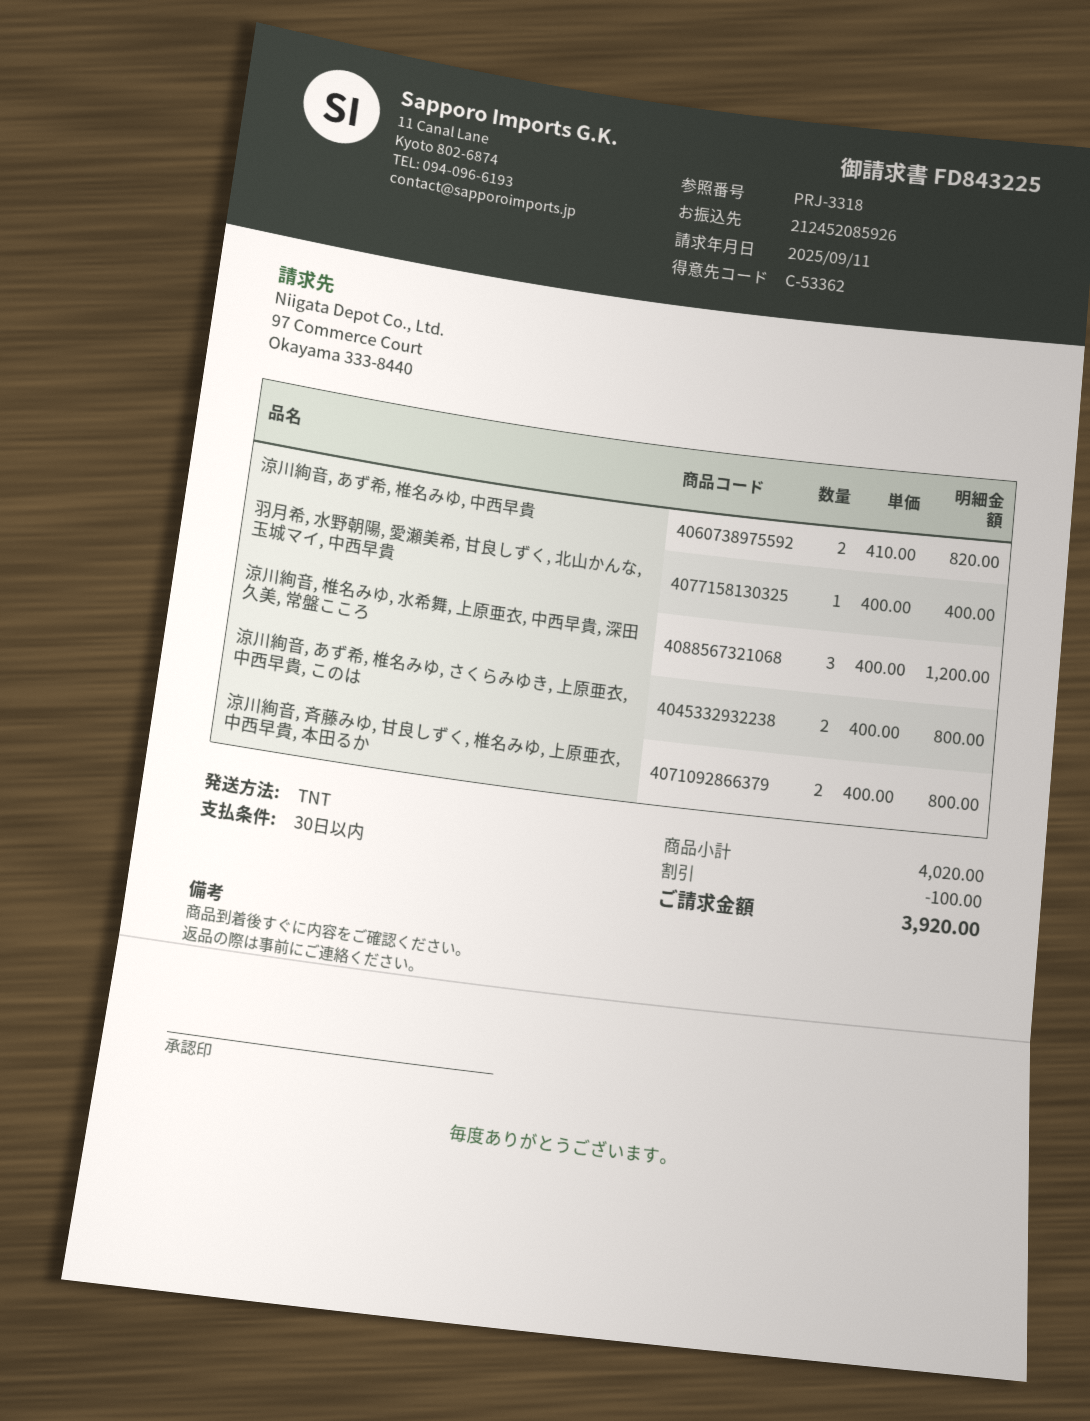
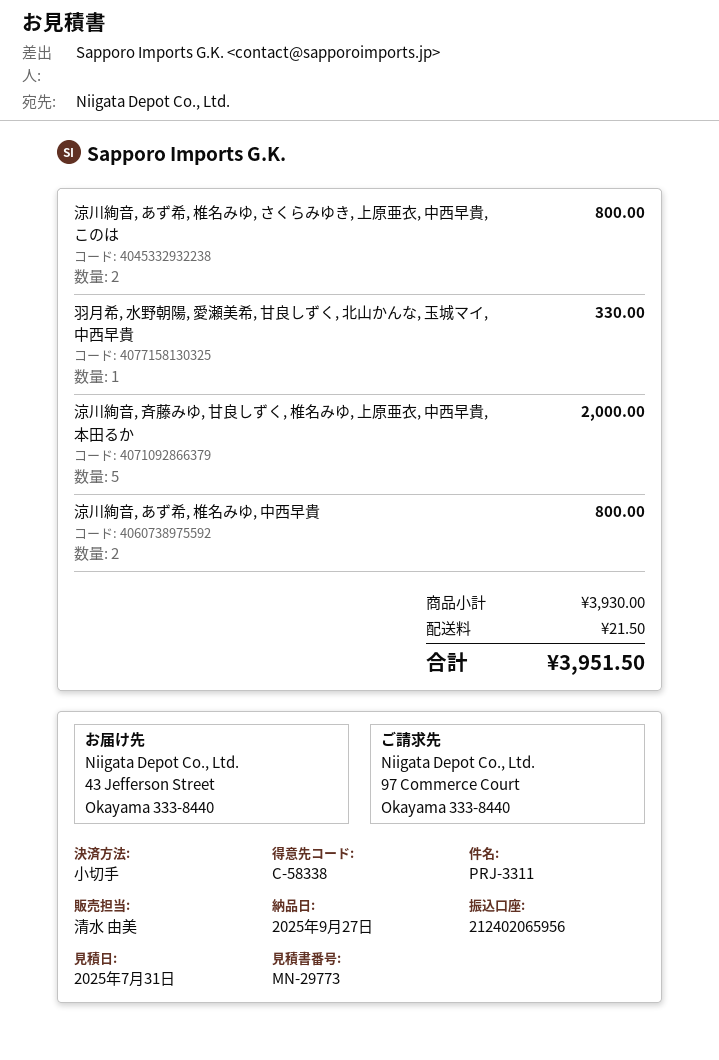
customer number: C-53362 -> C-58338
reference: PRJ-3318 -> PRJ-3311
bank account: 212452085926 -> 212402065956
涼川絢音, あず希, 椎名みゆ, 中西早貴: 2 for 820.00 -> 2 for 800.00
羽月希, 水野朝陽, 愛瀬美希, 甘良しずく, 北山かんな, 玉城マイ, 中西早貴: 1 for 400.00 -> 1 for 330.00
涼川絢音, 椎名みゆ, 水希舞, 上原亜衣, 中西早貴, 深田久美, 常盤こころ: 3 for 1200.00 -> none
涼川絢音, 斉藤みゆ, 甘良しずく, 椎名みゆ, 上原亜衣, 中西早貴, 本田るか: 2 for 800.00 -> 5 for 2000.00
subtotal: 4020.00 -> 3930.00
discount: 100.00 -> none
shipping: none -> 21.50
total: 3920.00 -> 3951.50

